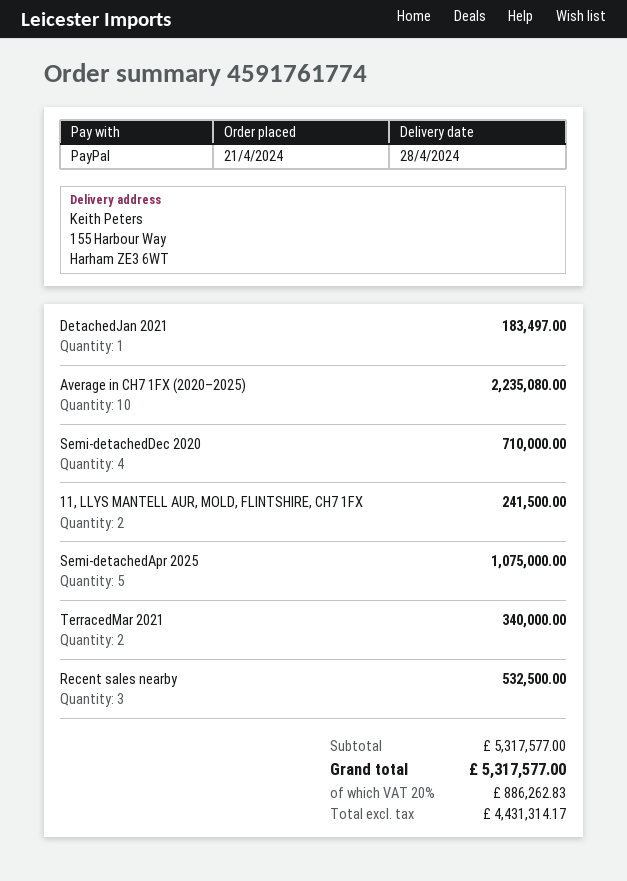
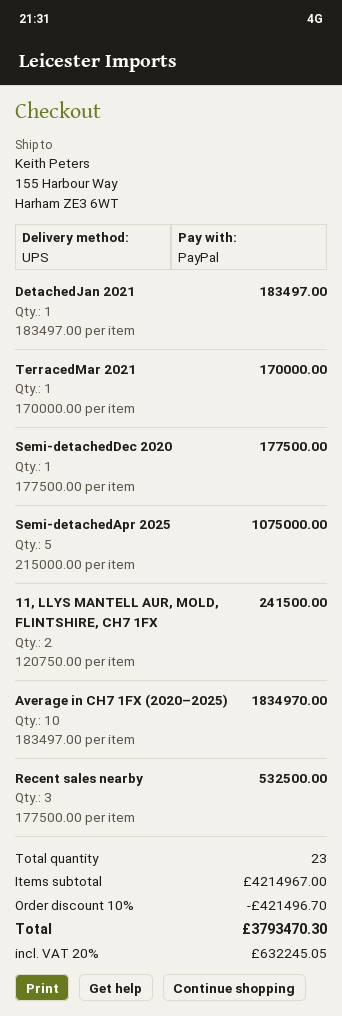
Average in CH7 1FX (2020–2025): 10 for 2235080.00 -> 10 for 1834970.00
Semi-detachedDec 2020: 4 for 710000.00 -> 1 for 177500.00
TerracedMar 2021: 2 for 340000.00 -> 1 for 170000.00
subtotal: 5317577.00 -> 4214967.00
discount: none -> 10% = 421496.70
tax: 20% = 886262.83 -> 20% = 632245.05
total: 5317577.00 -> 3793470.30

